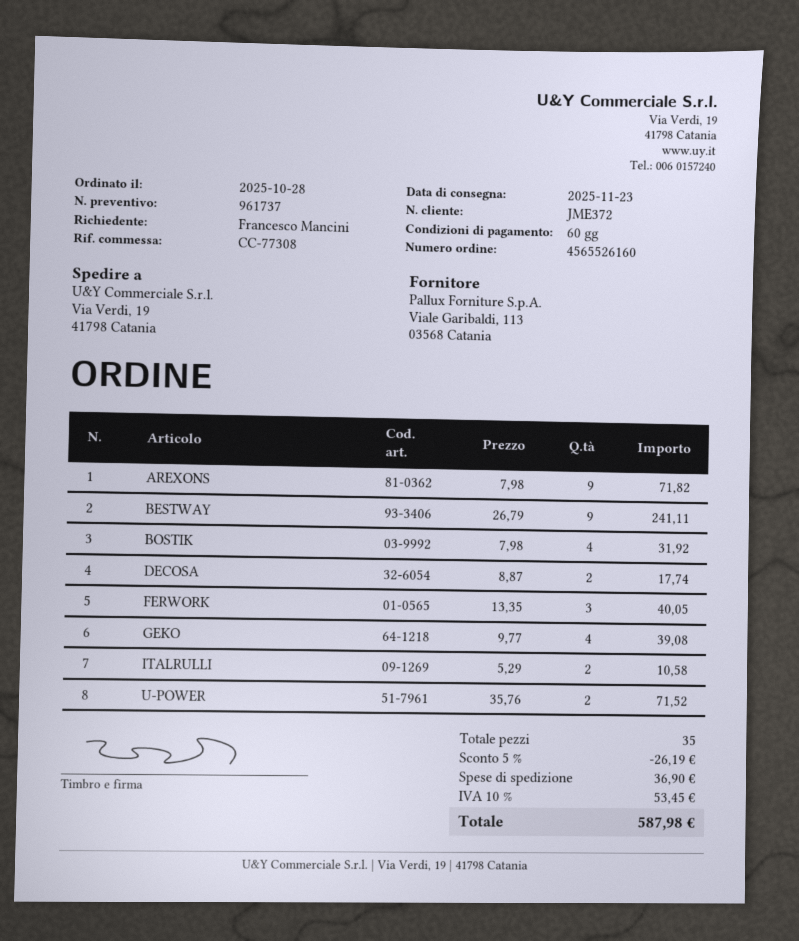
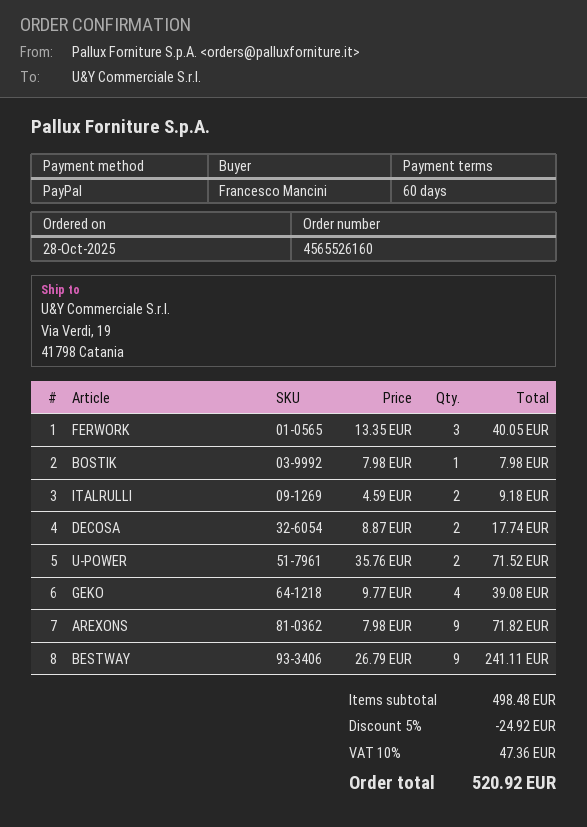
BOSTIK: 4 x 7.98 = 31.92 -> 1 x 7.98 = 7.98
ITALRULLI: 2 x 5.29 = 10.58 -> 2 x 4.59 = 9.18
discount: 5% = 26.19 -> 5% = 24.92
shipping: 36.90 -> none
tax: 10% = 53.45 -> 10% = 47.36
total: 587.98 -> 520.92

